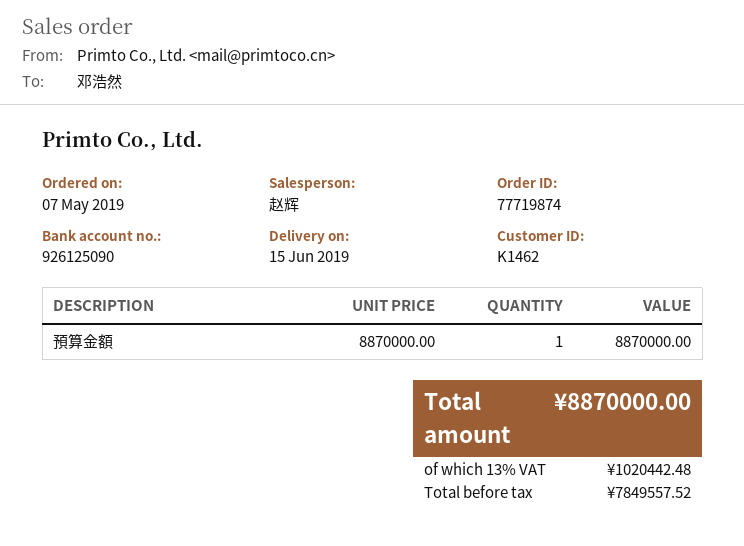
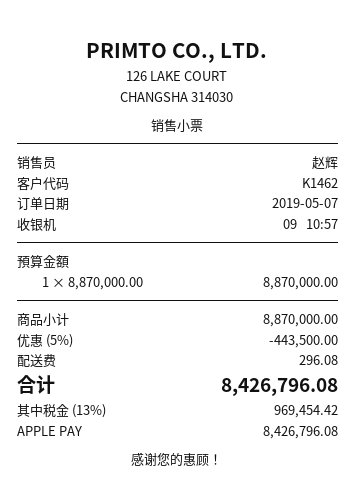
discount: none -> 5% = 443500.00
shipping: none -> 296.08
tax: 13% = 1020442.48 -> 13% = 969454.42
total: 8870000.00 -> 8426796.08

